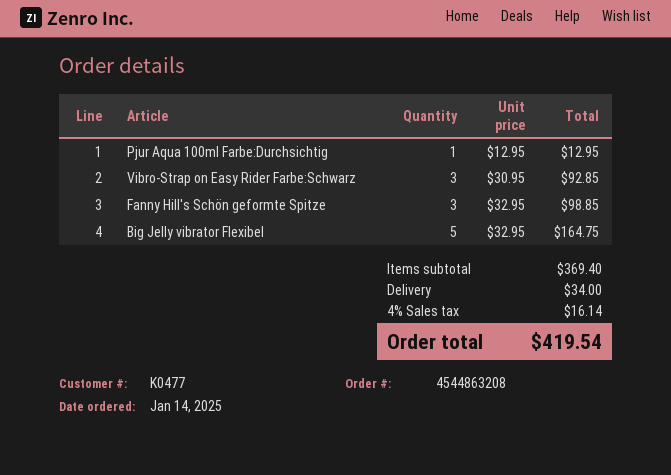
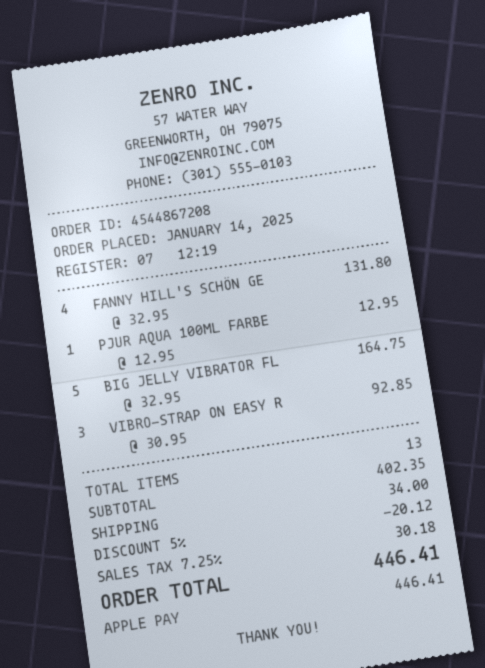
order number: 4544863208 -> 4544867208
Fanny Hill's Schön geformte Spitze: 3 x 32.95 = 98.85 -> 4 x 32.95 = 131.80
subtotal: 369.40 -> 402.35
discount: none -> 5% = 20.12
tax: 4% = 16.14 -> 7.25% = 30.18
total: 419.54 -> 446.41

